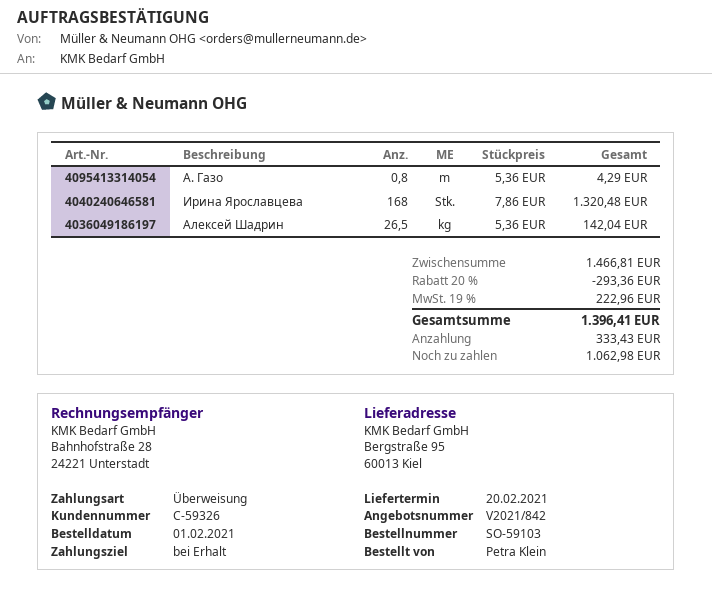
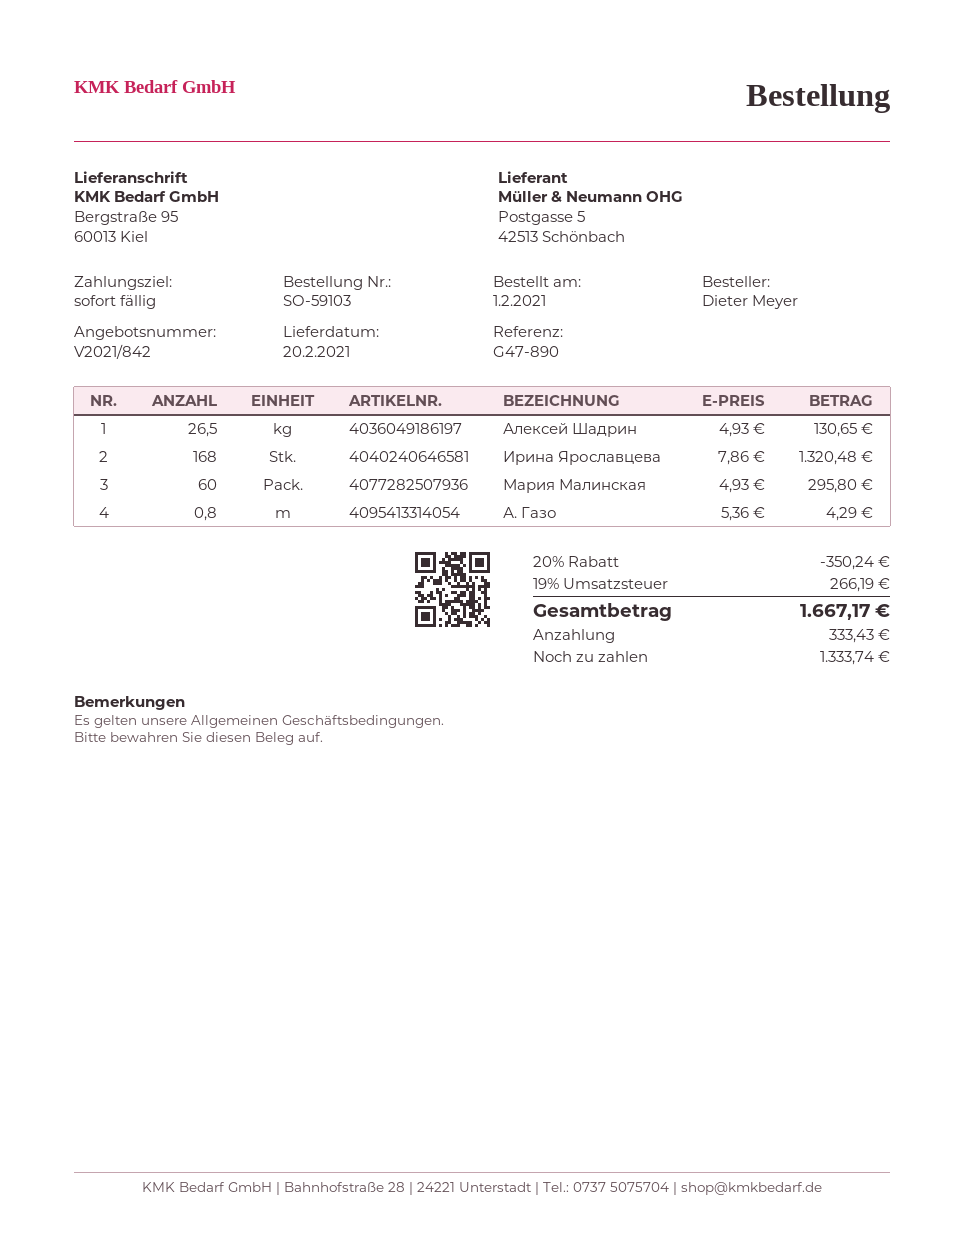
ordered by: Petra Klein -> Dieter Meyer
Алексей Шадрин: 26.5 x 5.36 = 142.04 -> 26.5 x 4.93 = 130.65
Мария Малинская: none -> 60 x 4.93 = 295.80
discount: 20% = 293.36 -> 20% = 350.24
tax: 19% = 222.96 -> 19% = 266.19
total: 1396.41 -> 1667.17
balance: 1062.98 -> 1333.74

